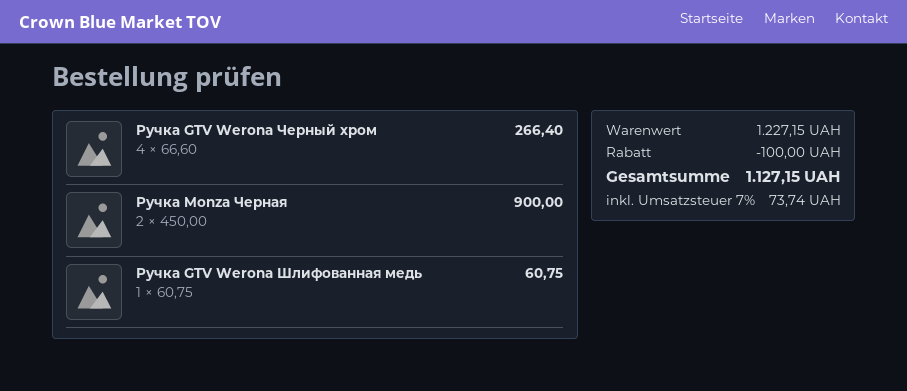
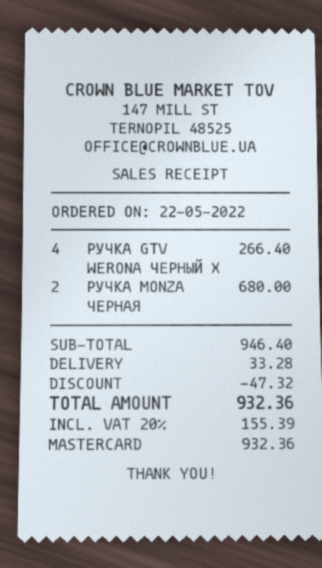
Ручка Monza Черная: 2 for 900.00 -> 2 for 680.00
Ручка GTV Werona Шлифованная медь: 1 for 60.75 -> none
subtotal: 1227.15 -> 946.40
discount: 100.00 -> 47.32
shipping: none -> 33.28
tax: 7% = 73.74 -> 20% = 155.39
total: 1127.15 -> 932.36

